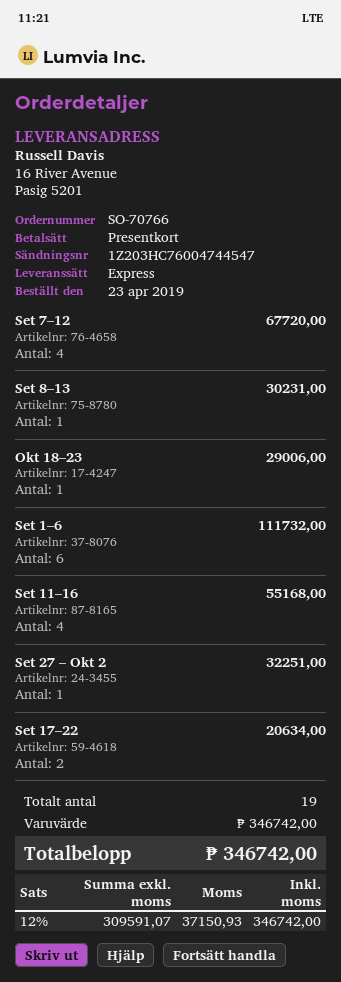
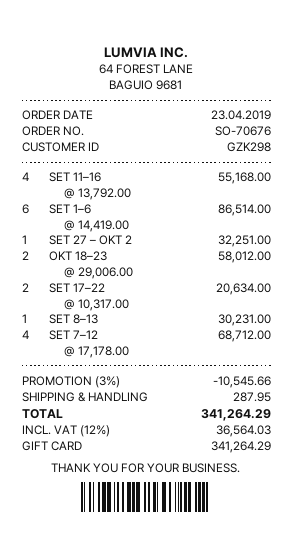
order number: SO-70766 -> SO-70676
Set 7–12: 4 for 67720.00 -> 4 for 68712.00
Okt 18–23: 1 for 29006.00 -> 2 for 58012.00
Set 1–6: 6 for 111732.00 -> 6 for 86514.00
discount: none -> 3% = 10545.66
shipping: none -> 287.95
tax: 12% = 37150.93 -> 12% = 36564.03
total: 346742.00 -> 341264.29

